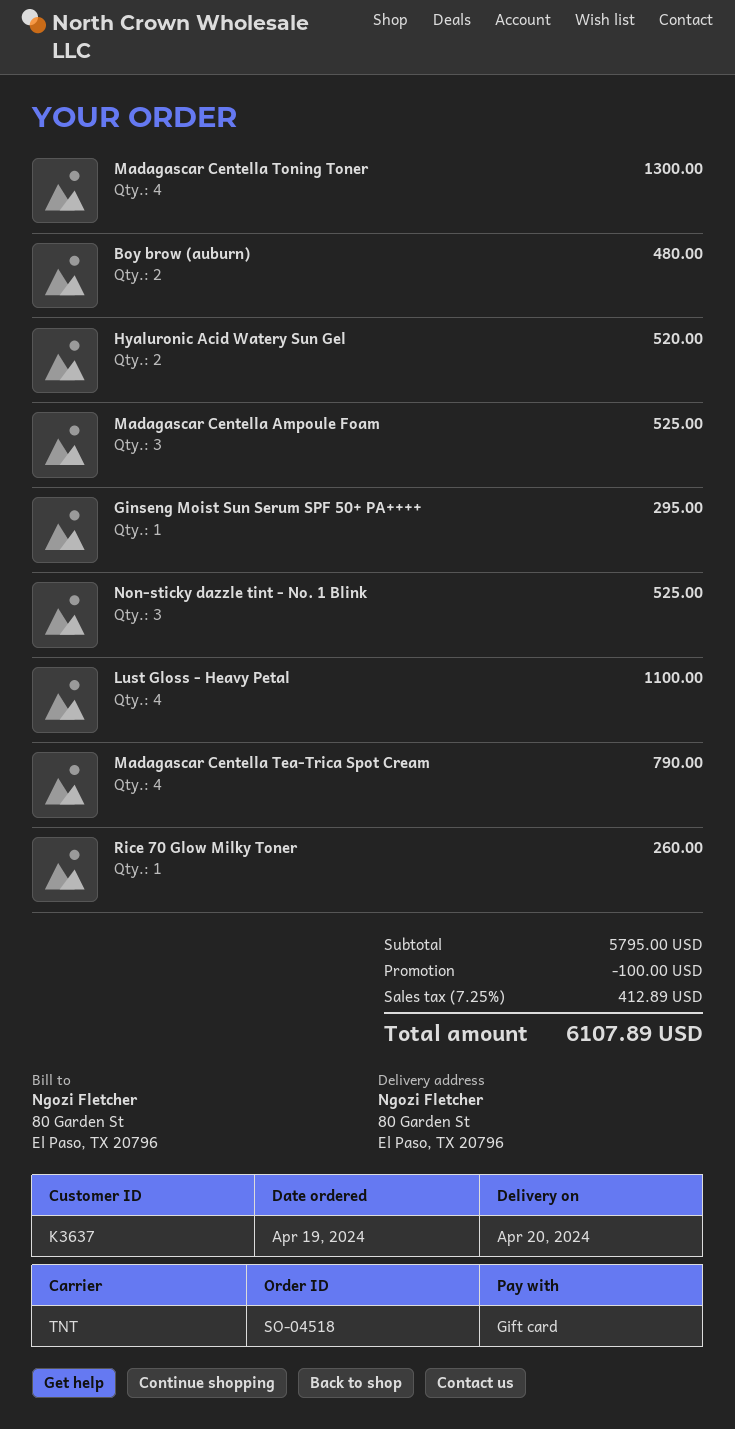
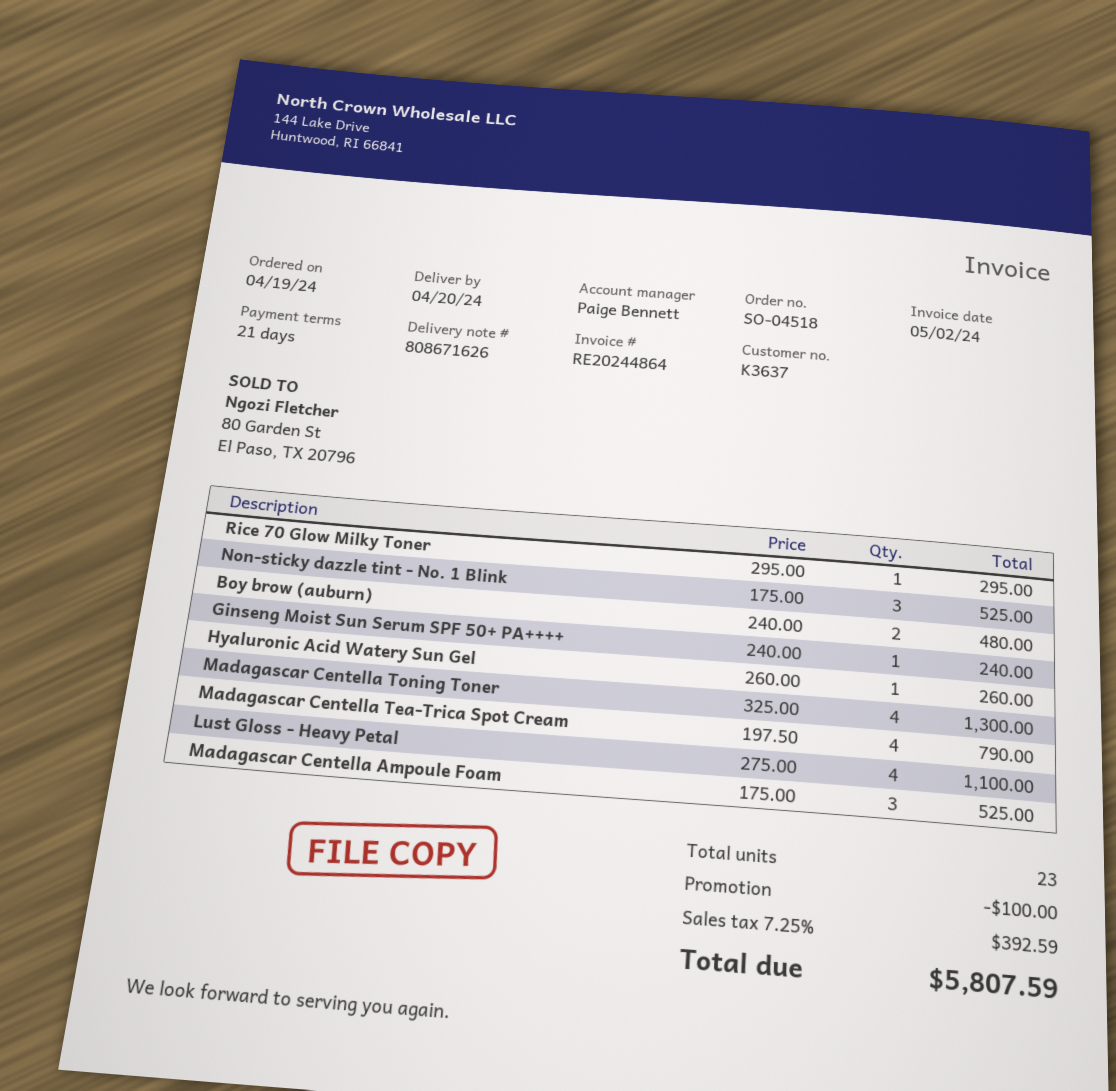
Hyaluronic Acid Watery Sun Gel: 2 for 520.00 -> 1 for 260.00
Ginseng Moist Sun Serum SPF 50+ PA++++: 1 for 295.00 -> 1 for 240.00
Rice 70 Glow Milky Toner: 1 for 260.00 -> 1 for 295.00
tax: 7.25% = 412.89 -> 7.25% = 392.59
total: 6107.89 -> 5807.59

